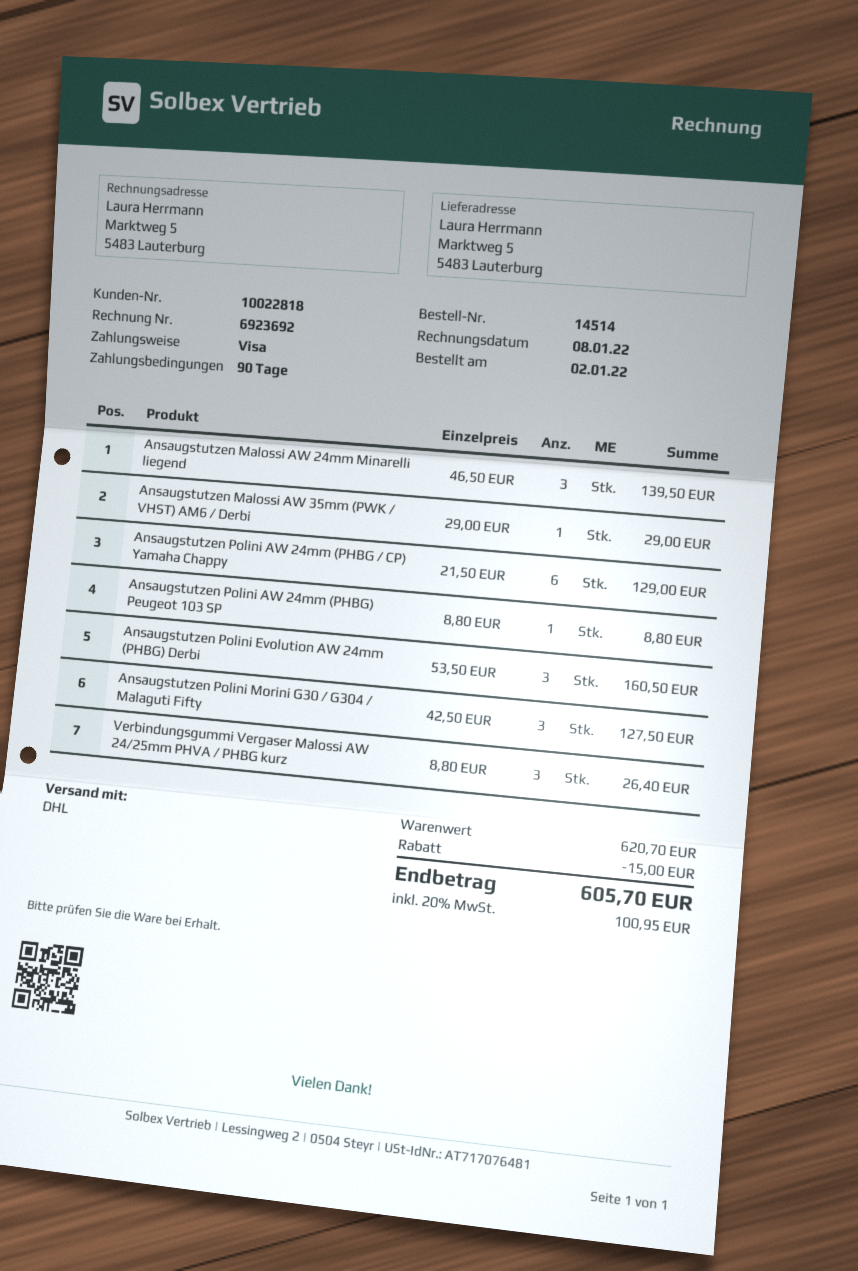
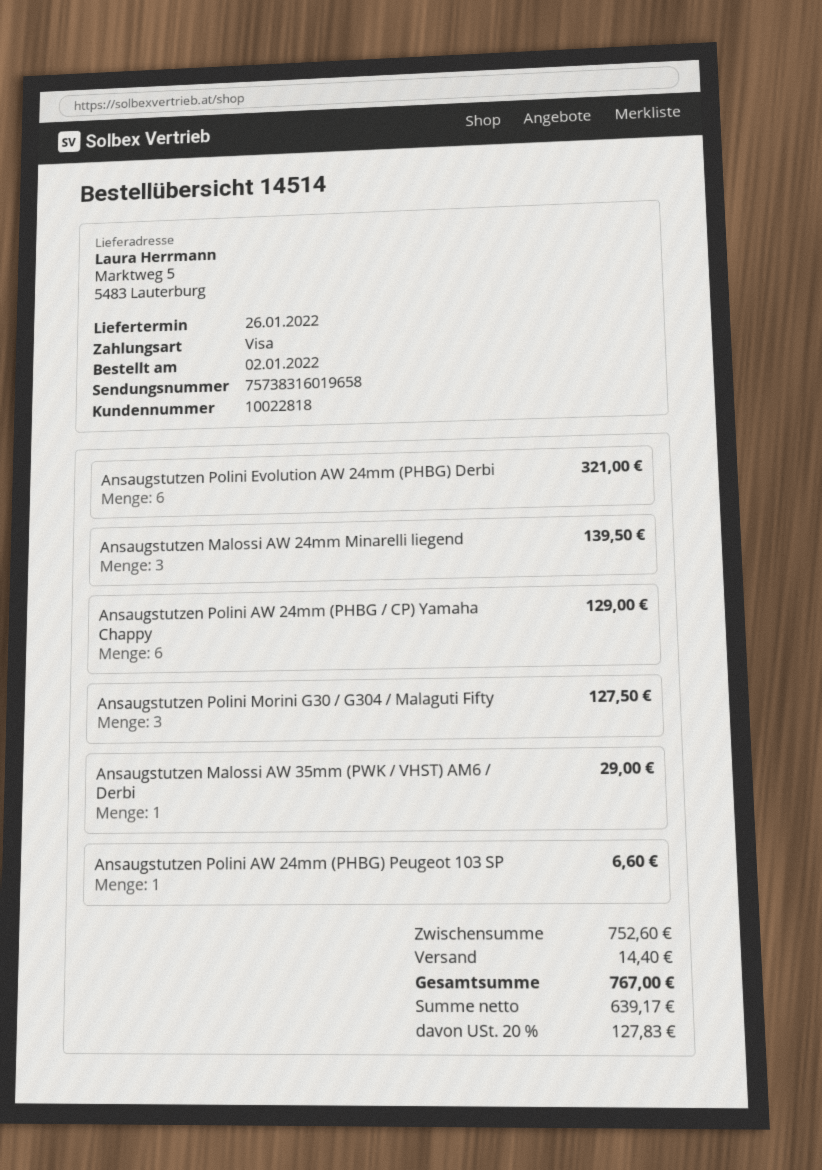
Ansaugstutzen Polini AW 24mm (PHBG) Peugeot 103 SP: 1 for 8.80 -> 1 for 6.60
Ansaugstutzen Polini Evolution AW 24mm (PHBG) Derbi: 3 for 160.50 -> 6 for 321.00
Verbindungsgummi Vergaser Malossi AW 24/25mm PHVA / PHBG kurz: 3 for 26.40 -> none
subtotal: 620.70 -> 752.60
discount: 15.00 -> none
shipping: none -> 14.40
tax: 20% = 100.95 -> 20% = 127.83
total: 605.70 -> 767.00

